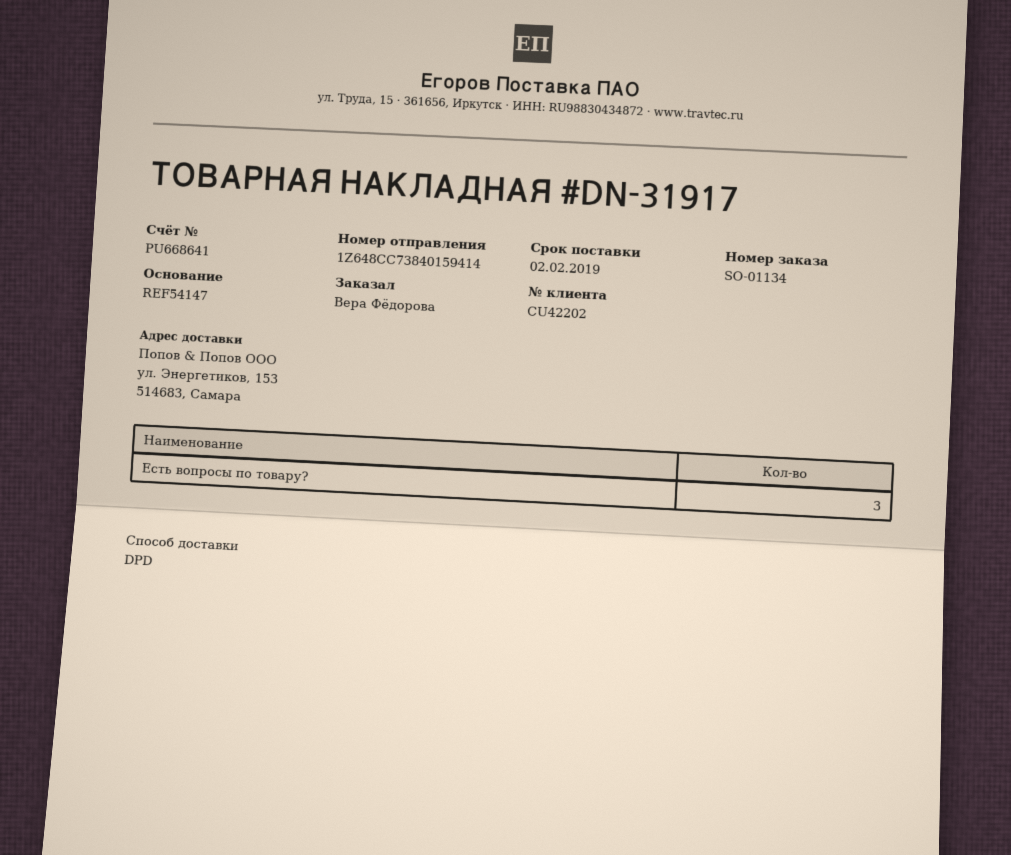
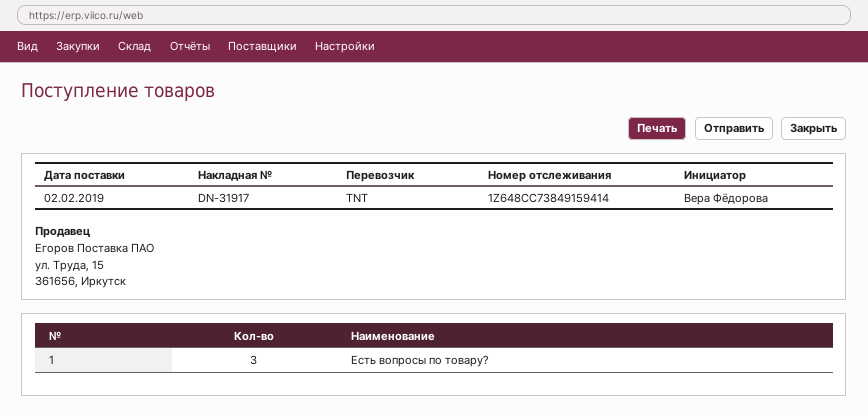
shipping method: DPD -> TNT
tracking number: 1Z648CC73840159414 -> 1Z648CC73849159414

